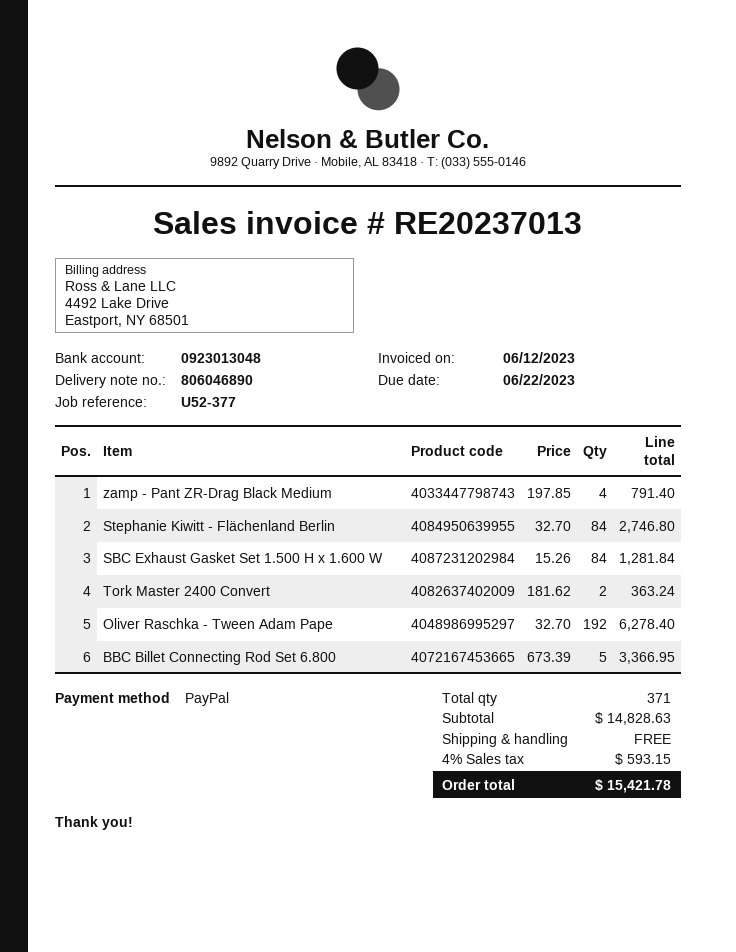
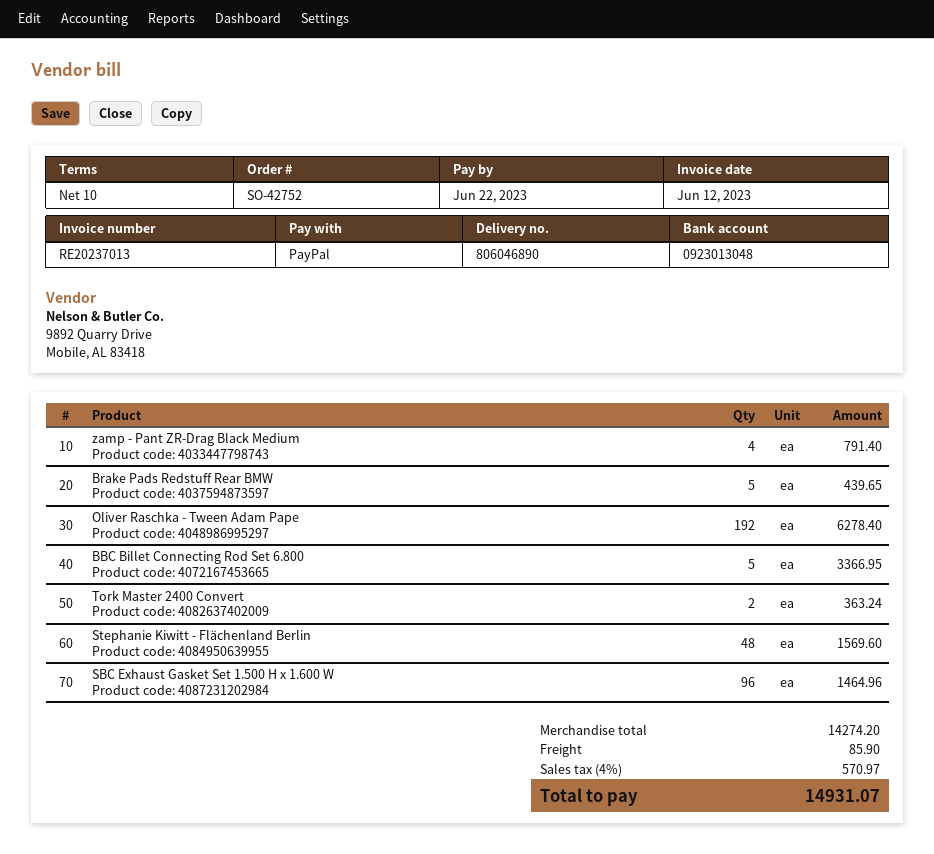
Stephanie Kiwitt - Flächenland Berlin: 84 for 2746.80 -> 48 for 1569.60
SBC Exhaust Gasket Set 1.500 H x 1.600 W: 84 for 1281.84 -> 96 for 1464.96
Brake Pads Redstuff Rear BMW: none -> 5 for 439.65
subtotal: 14828.63 -> 14274.20
shipping: 0.00 -> 85.90
tax: 4% = 593.15 -> 4% = 570.97
total: 15421.78 -> 14931.07

